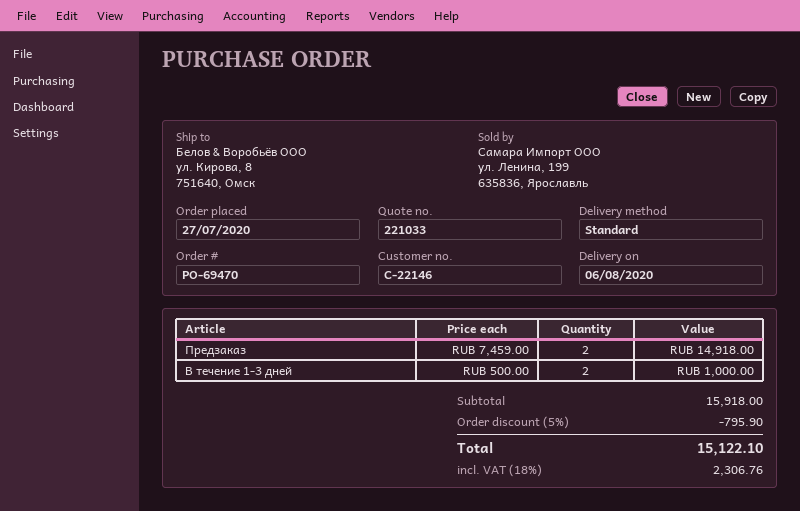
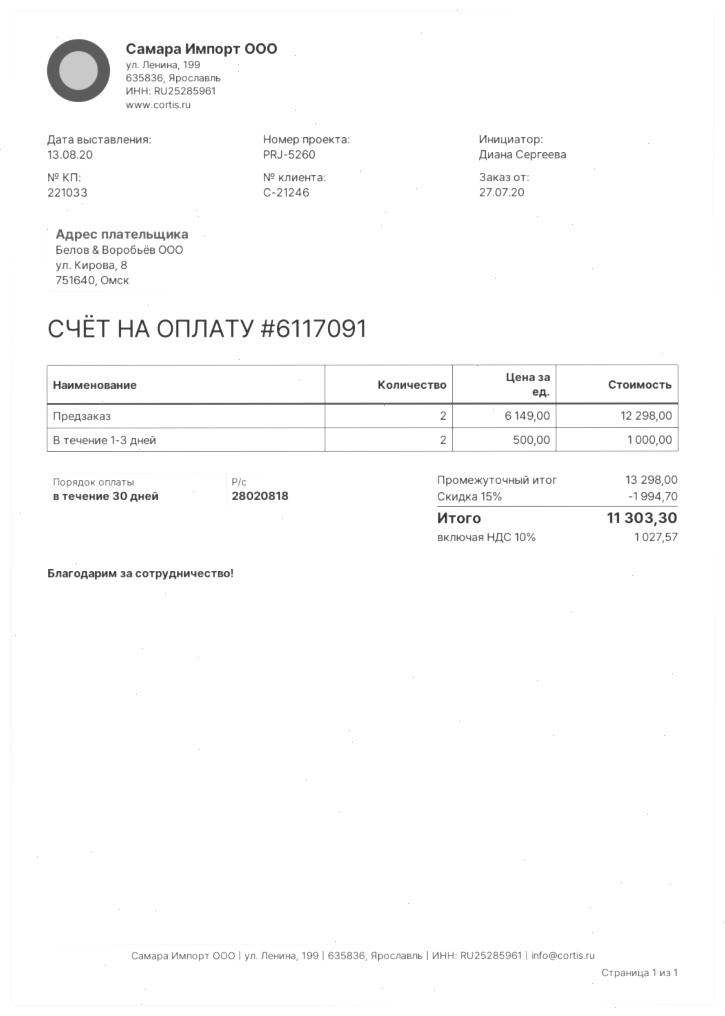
customer number: C-22146 -> C-21246
Предзаказ: 2 x 7459.00 = 14918.00 -> 2 x 6149.00 = 12298.00
subtotal: 15918.00 -> 13298.00
discount: 5% = 795.90 -> 15% = 1994.70
tax: 18% = 2306.76 -> 10% = 1027.57
total: 15122.10 -> 11303.30

